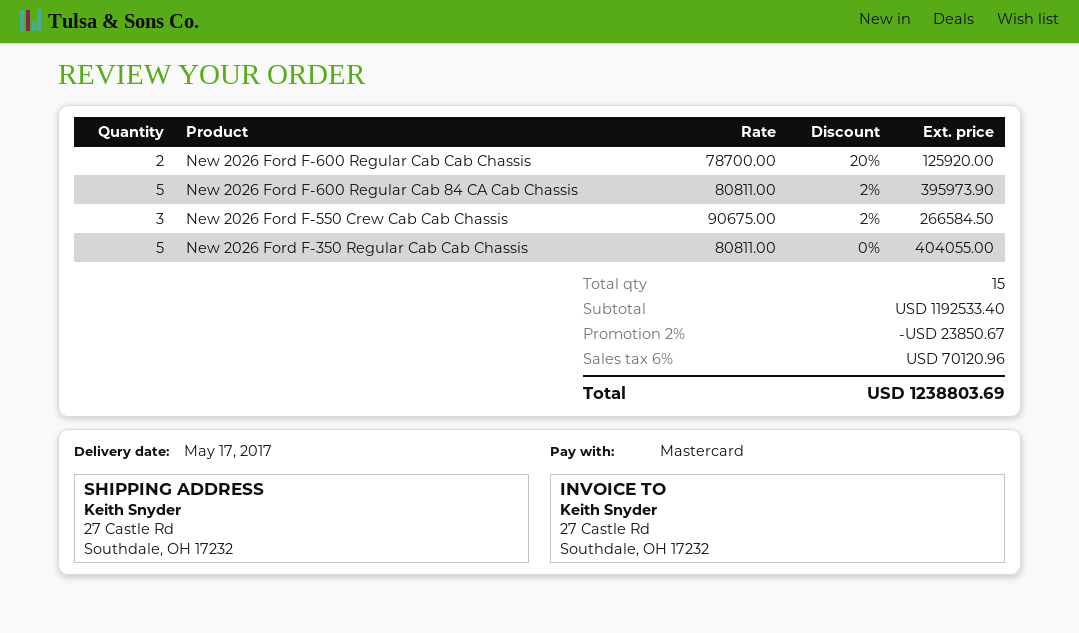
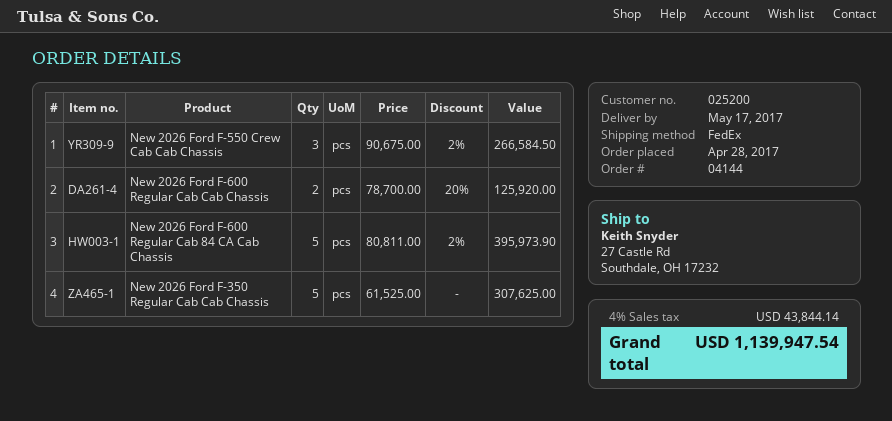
New 2026 Ford F-350 Regular Cab Cab Chassis: 5 x 80811.00 = 404055.00 -> 5 x 61525.00 = 307625.00
discount: 2% = 23850.67 -> none
tax: 6% = 70120.96 -> 4% = 43844.14
total: 1238803.69 -> 1139947.54

